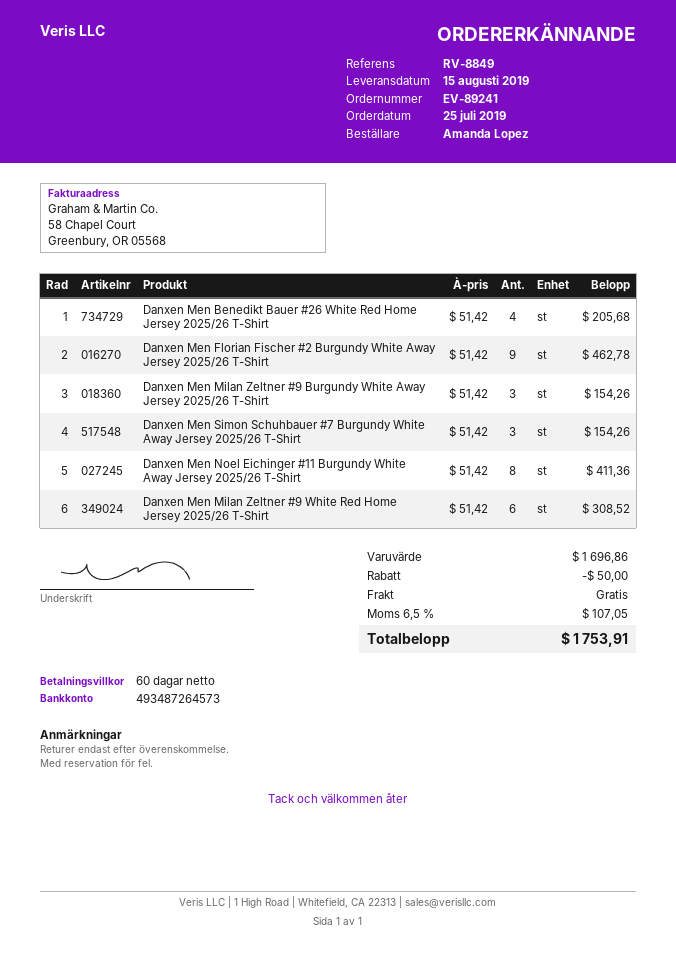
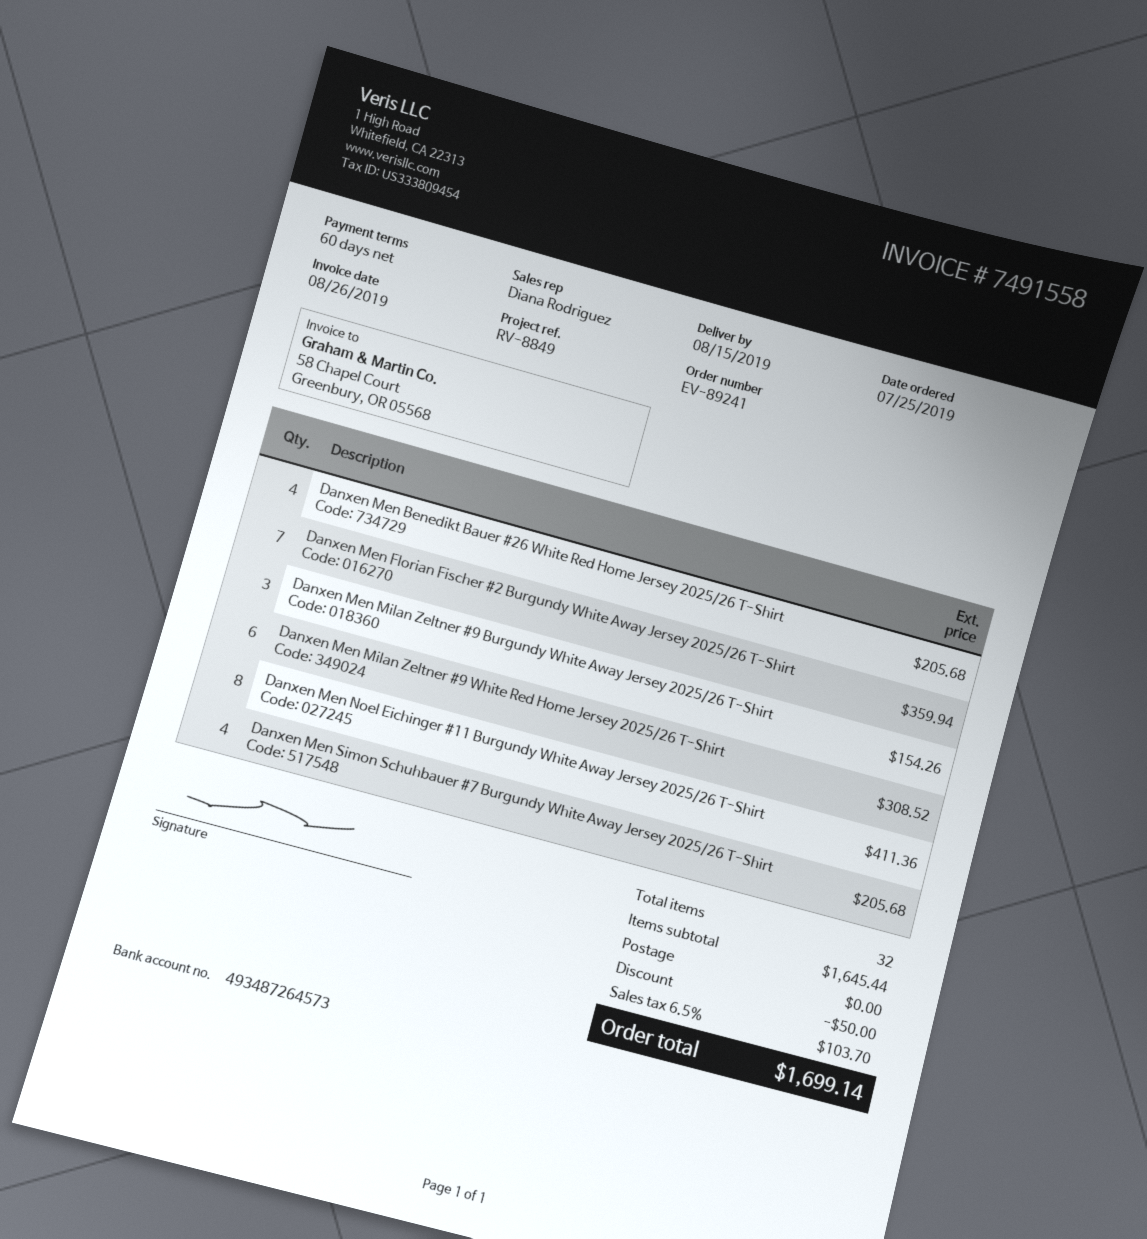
Danxen Men Florian Fischer #2 Burgundy White Away Jersey 2025/26 T-Shirt: 9 for 462.78 -> 7 for 359.94
Danxen Men Simon Schuhbauer #7 Burgundy White Away Jersey 2025/26 T-Shirt: 3 for 154.26 -> 4 for 205.68
subtotal: 1696.86 -> 1645.44
tax: 6.5% = 107.05 -> 6.5% = 103.70
total: 1753.91 -> 1699.14

